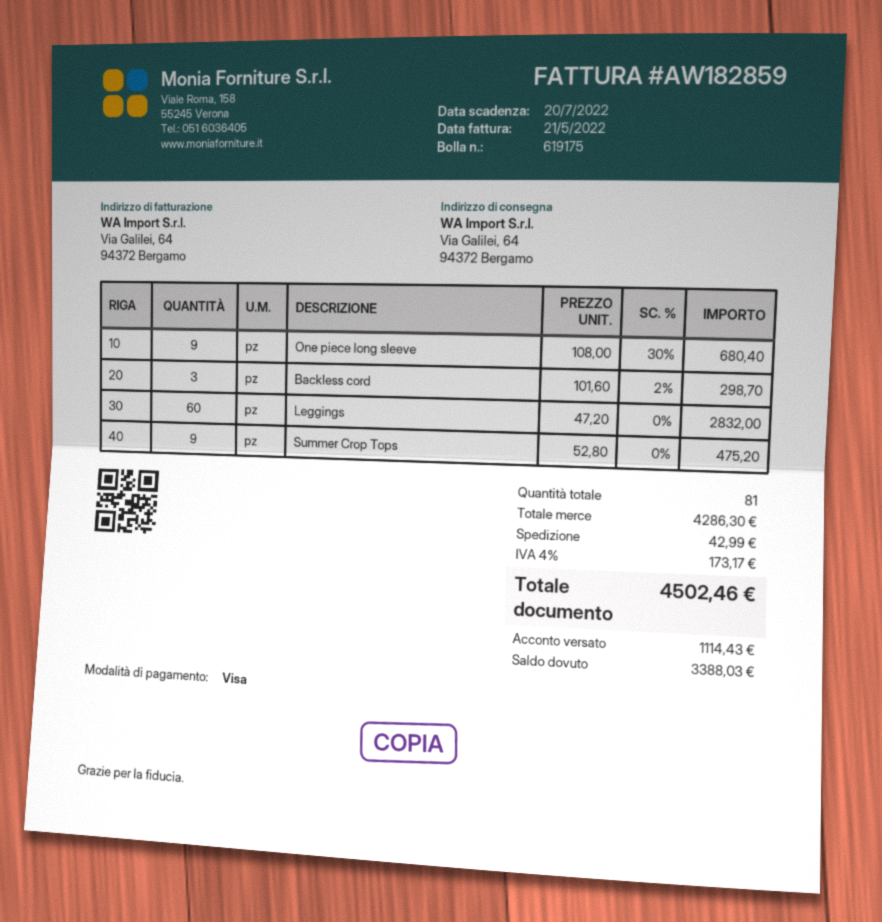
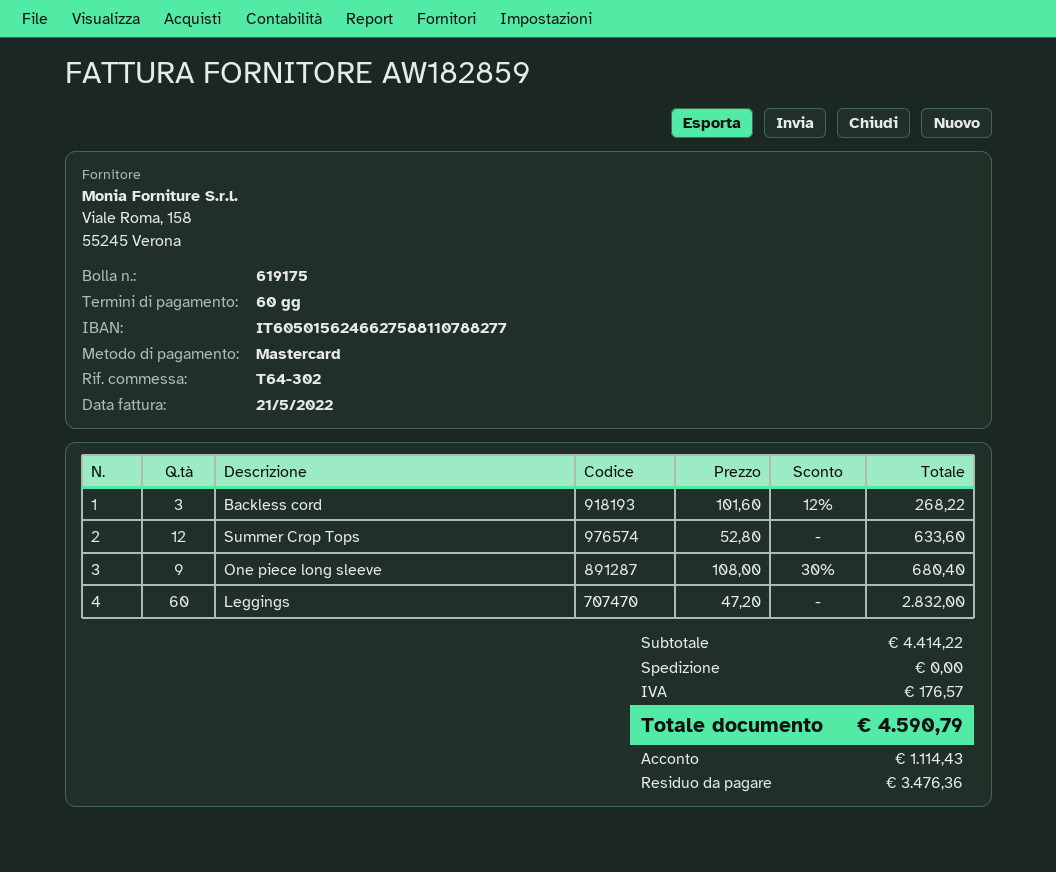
payment method: Visa -> Mastercard
Backless cord: 3 x 101.60 - 2% = 298.70 -> 3 x 101.60 - 12% = 268.22
Summer Crop Tops: 9 x 52.80 = 475.20 -> 12 x 52.80 = 633.60
subtotal: 4286.30 -> 4414.22
shipping: 42.99 -> 0.00
tax: 173.17 -> 176.57
total: 4502.46 -> 4590.79
balance: 3388.03 -> 3476.36

